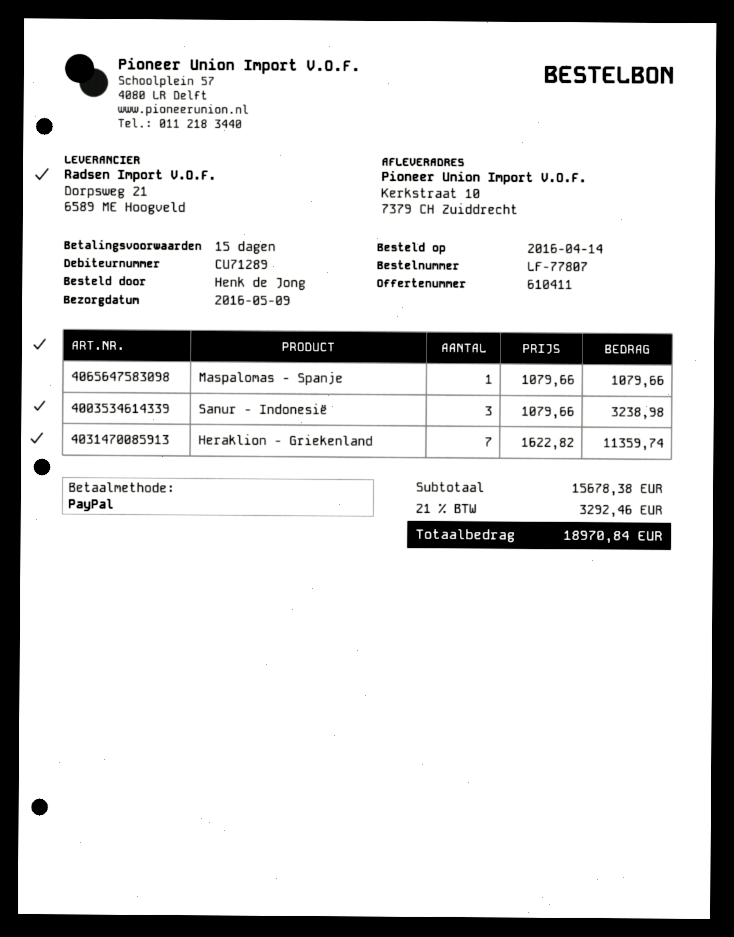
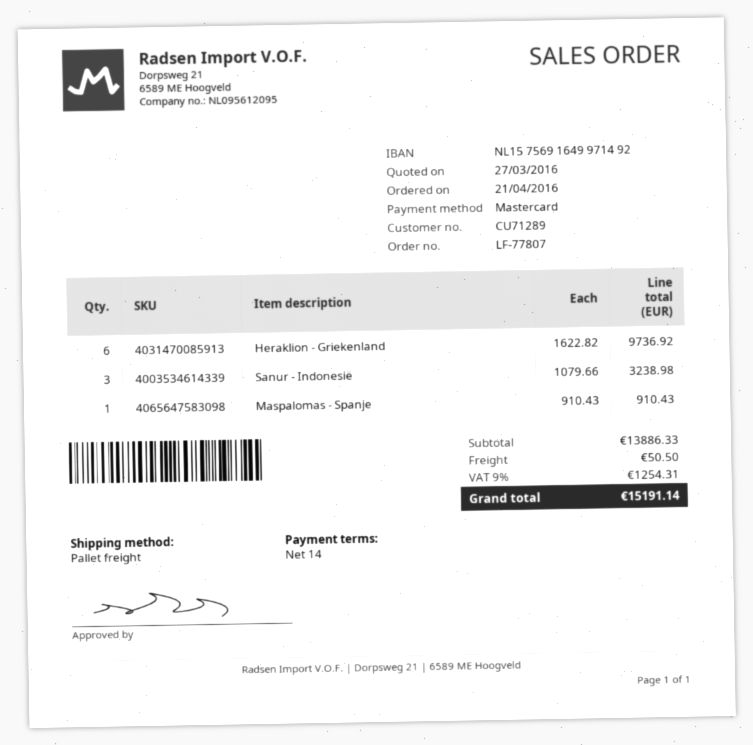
order date: 2016-04-14 -> 2016-04-21
payment terms: 15 days -> 14 days
payment method: PayPal -> Mastercard
Maspalomas - Spanje: 1 x 1079.66 = 1079.66 -> 1 x 910.43 = 910.43
Heraklion - Griekenland: 7 x 1622.82 = 11359.74 -> 6 x 1622.82 = 9736.92
subtotal: 15678.38 -> 13886.33
shipping: none -> 50.50
tax: 21% = 3292.46 -> 9% = 1254.31
total: 18970.84 -> 15191.14

